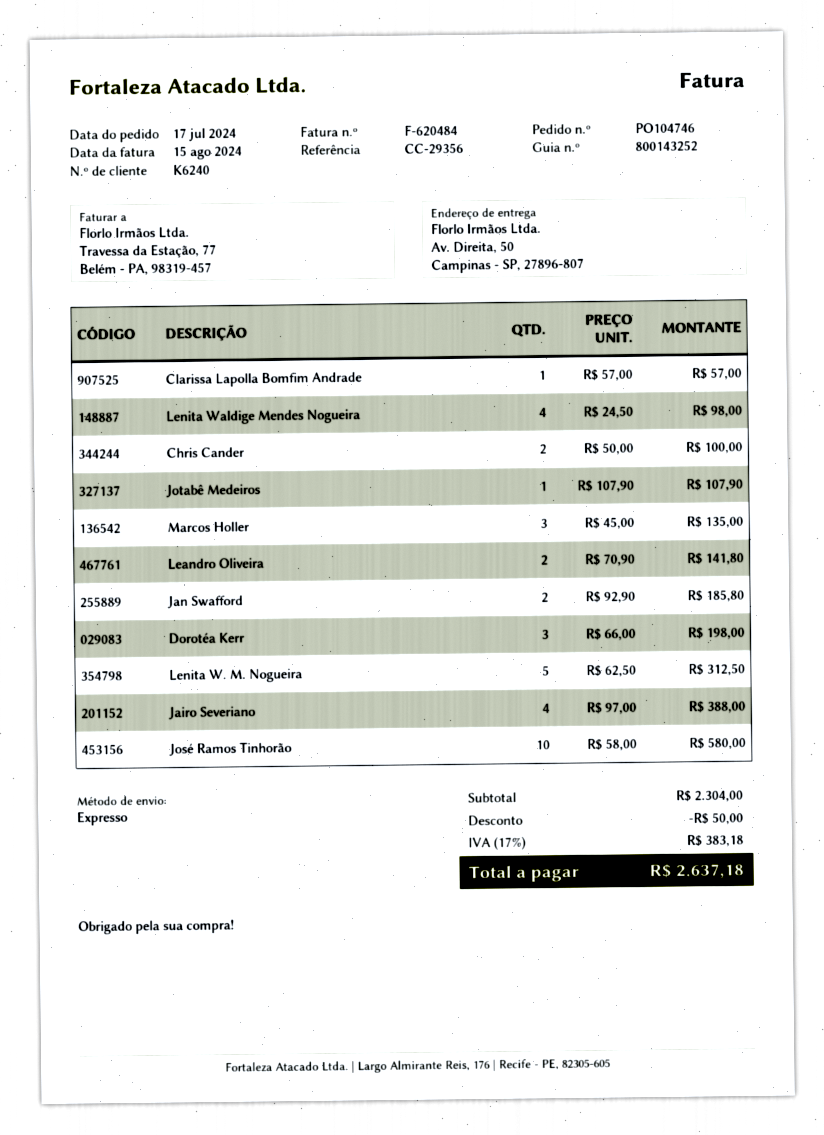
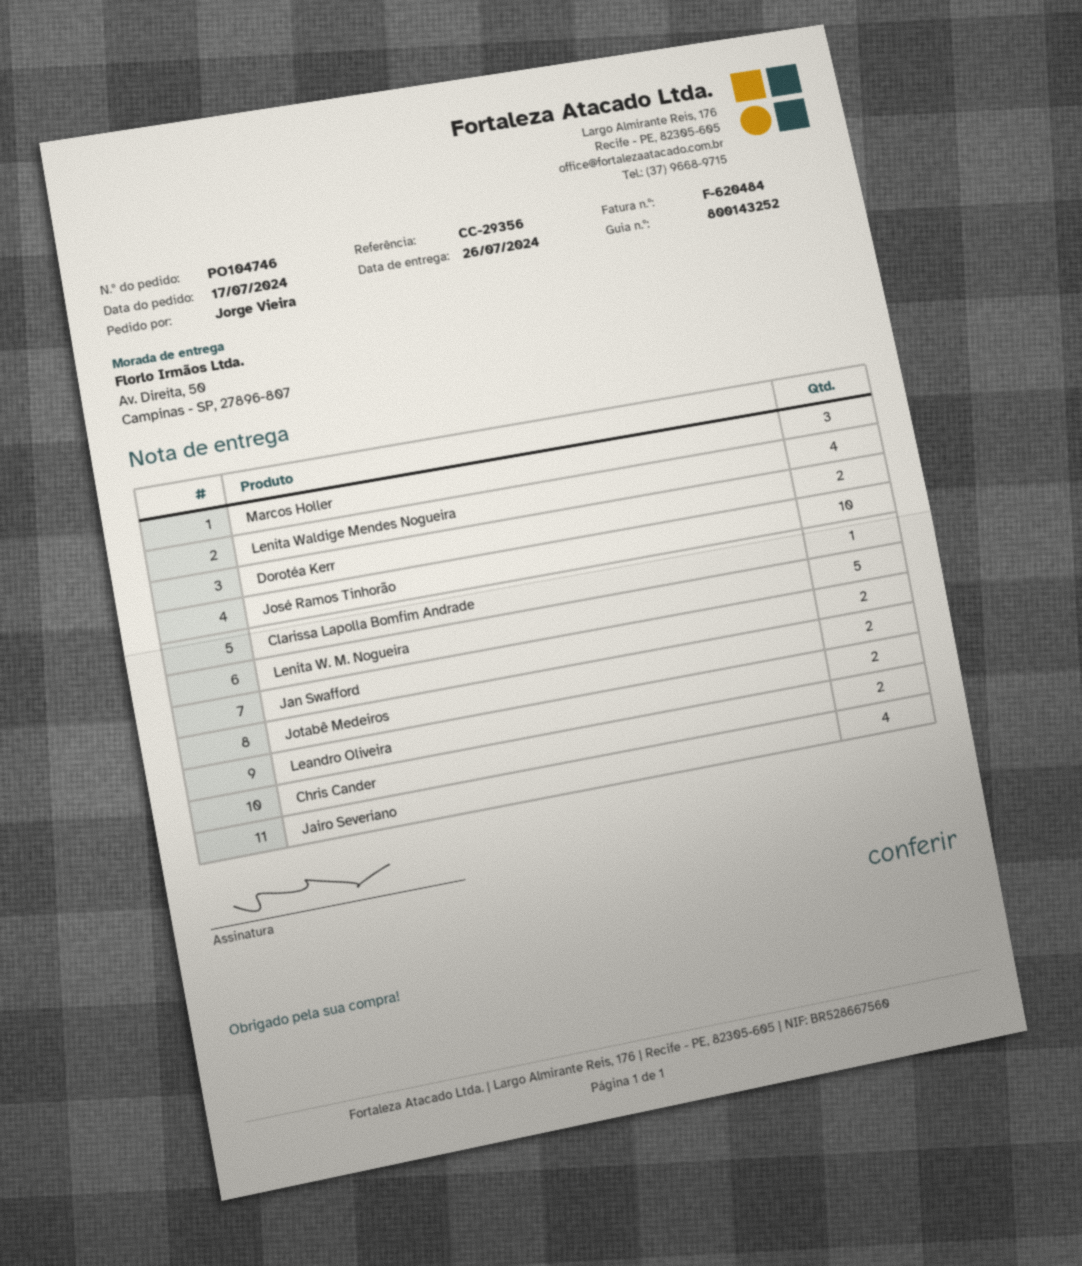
Jotabê Medeiros: 1 -> 2
Dorotéa Kerr: 3 -> 2

